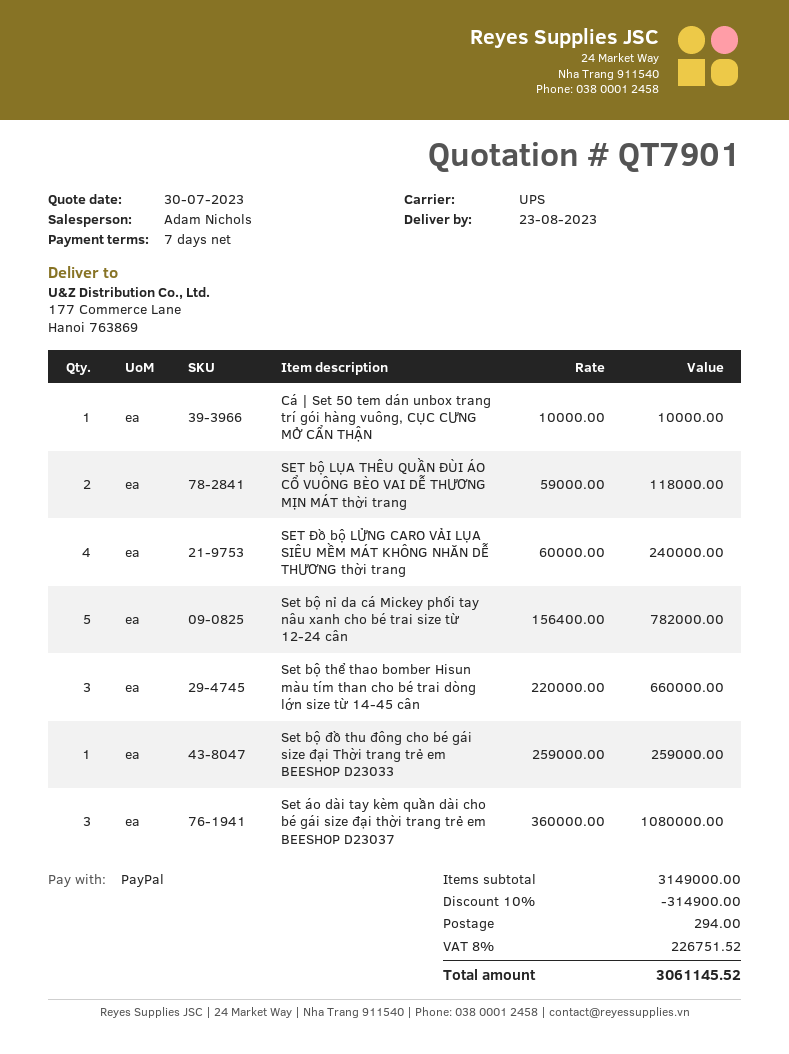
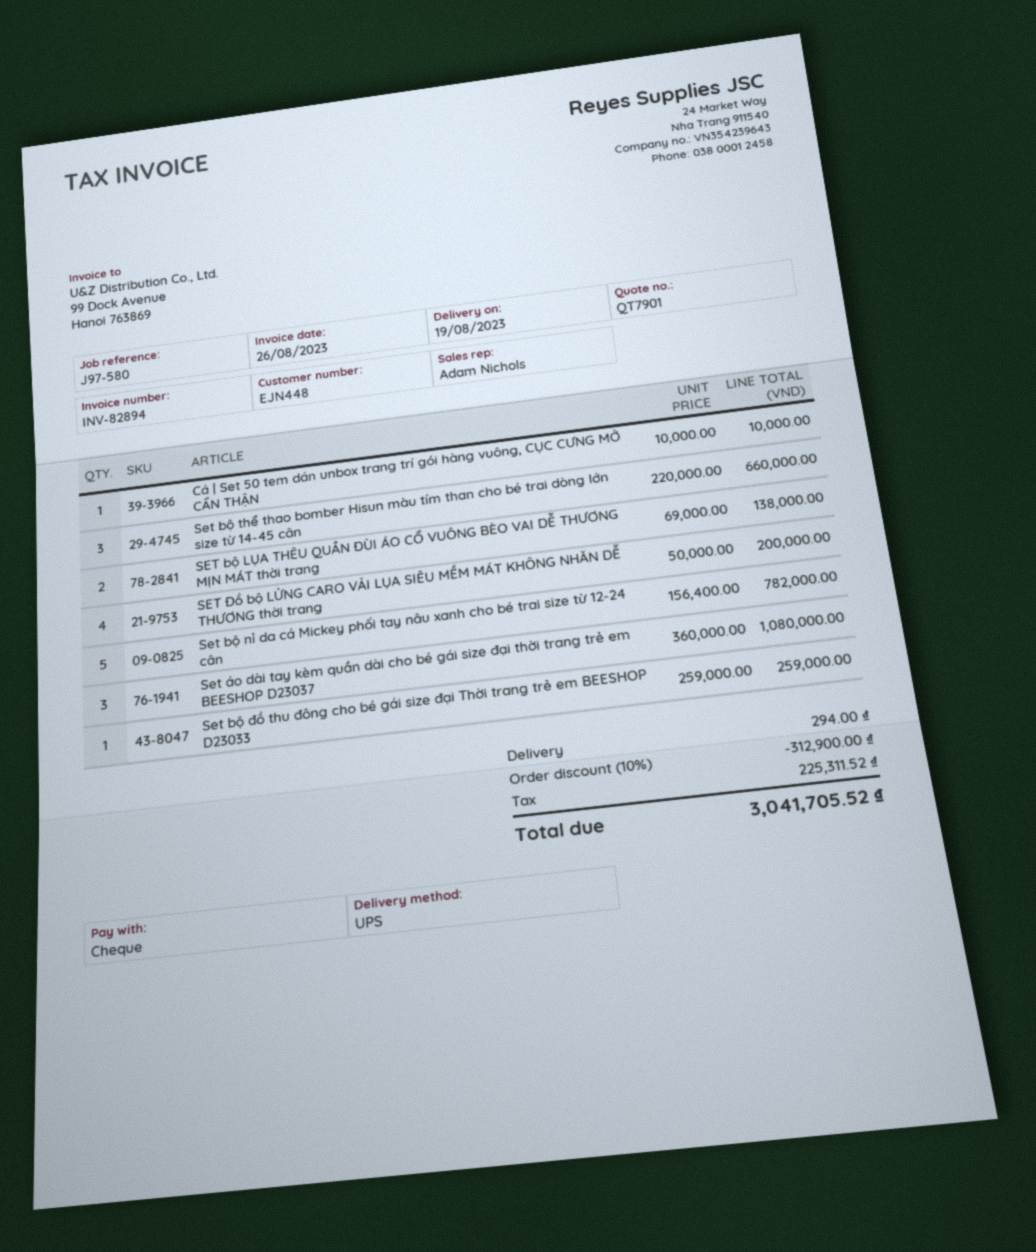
delivery date: 2023-08-23 -> 2023-08-19
payment method: PayPal -> cheque
SET bộ LỤA THÊU QUẦN ĐÙI ÁO CỔ VUÔNG BÈO VAI DỄ THƯƠNG MỊN MÁT thời trang: 2 x 59000.00 = 118000.00 -> 2 x 69000.00 = 138000.00
SET Đồ bộ LỬNG CARO VẢI LỤA SIÊU MỀM MÁT KHÔNG NHĂN DỄ THƯƠNG thời trang: 4 x 60000.00 = 240000.00 -> 4 x 50000.00 = 200000.00
discount: 10% = 314900.00 -> 10% = 312900.00
tax: 226751.52 -> 225311.52
total: 3061145.52 -> 3041705.52

